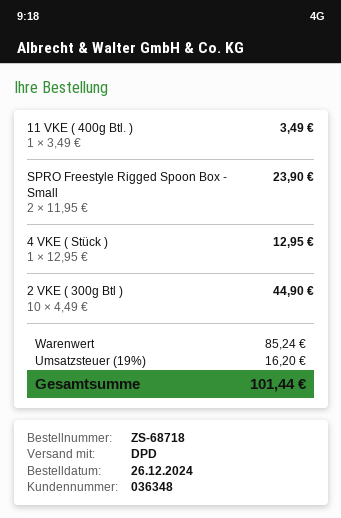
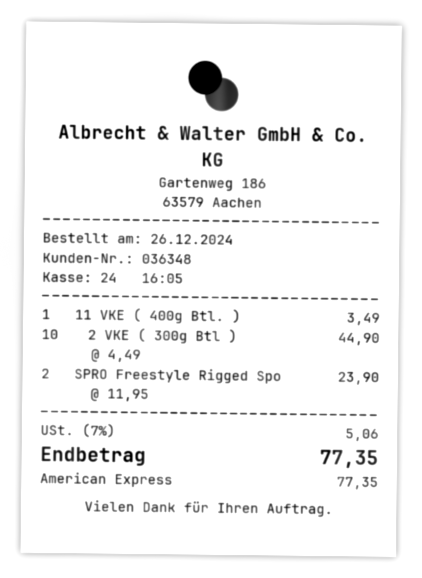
4 VKE ( Stück ): 1 x 12.95 = 12.95 -> none
tax: 19% = 16.20 -> 7% = 5.06
total: 101.44 -> 77.35

